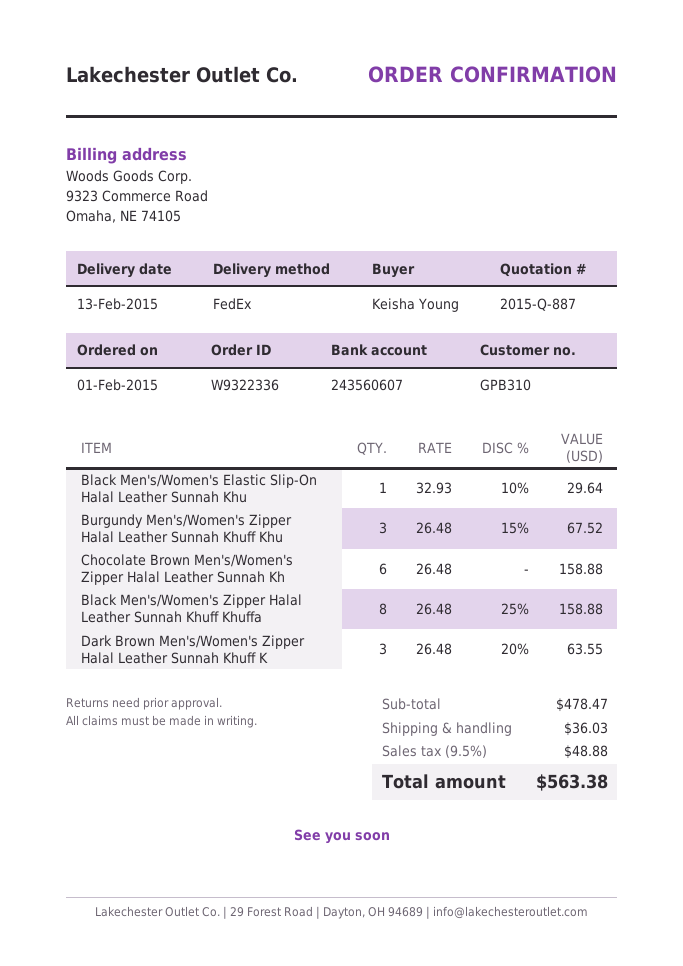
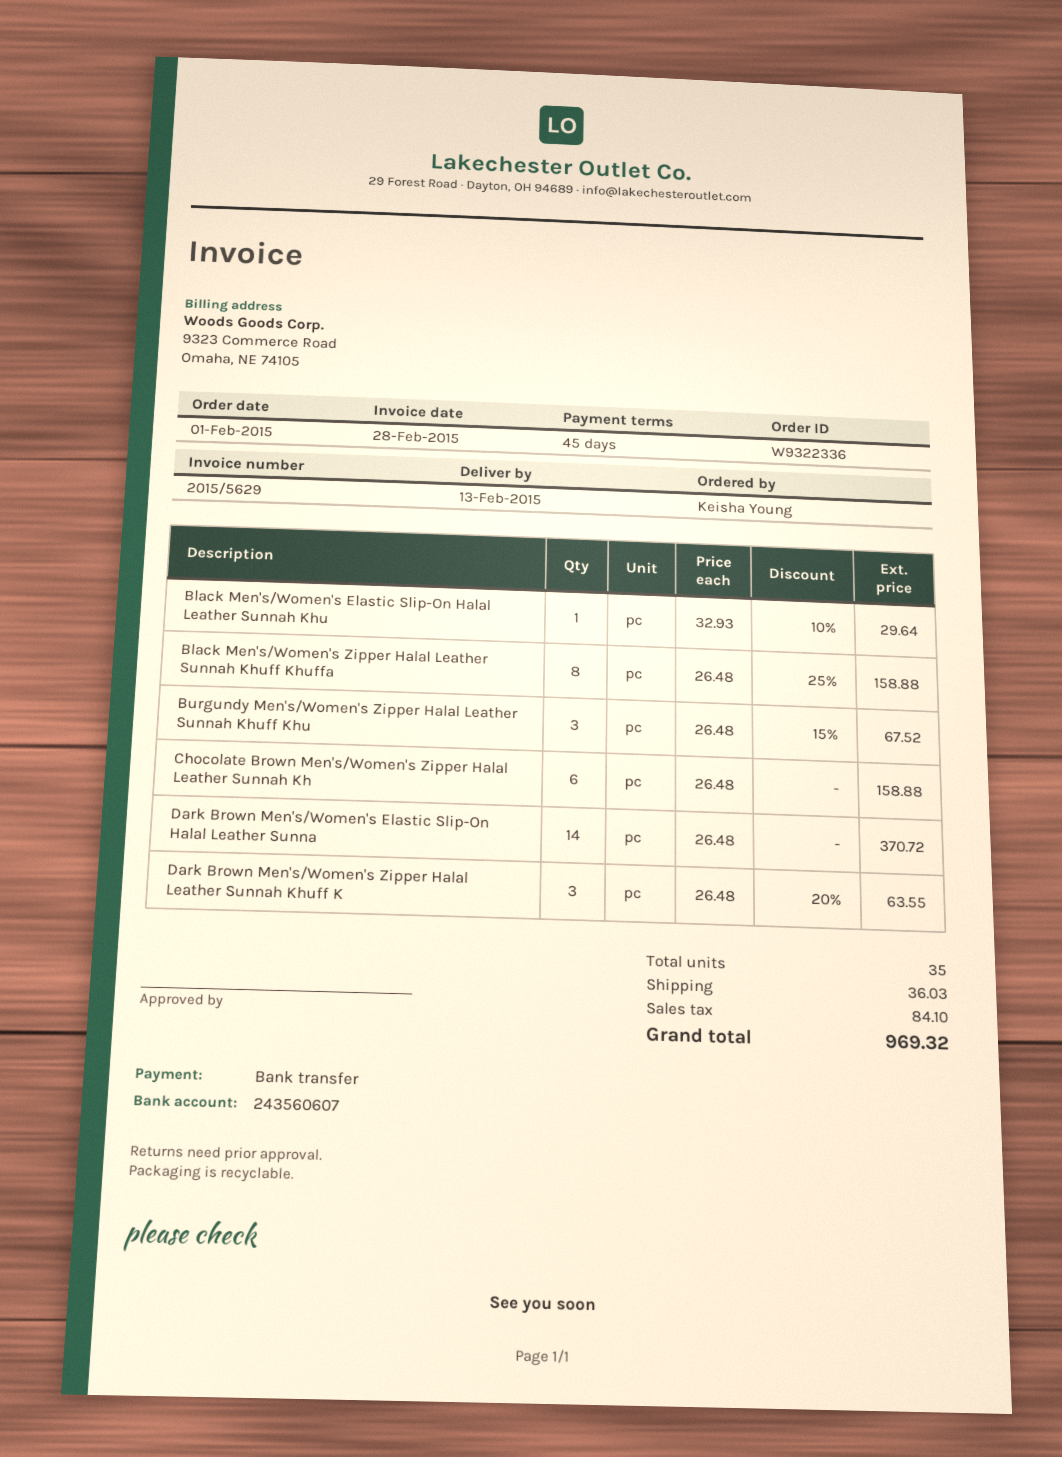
Dark Brown Men's/Women's Elastic Slip-On Halal Leather Sunna: none -> 14 x 26.48 = 370.72
tax: 48.88 -> 84.10
total: 563.38 -> 969.32

